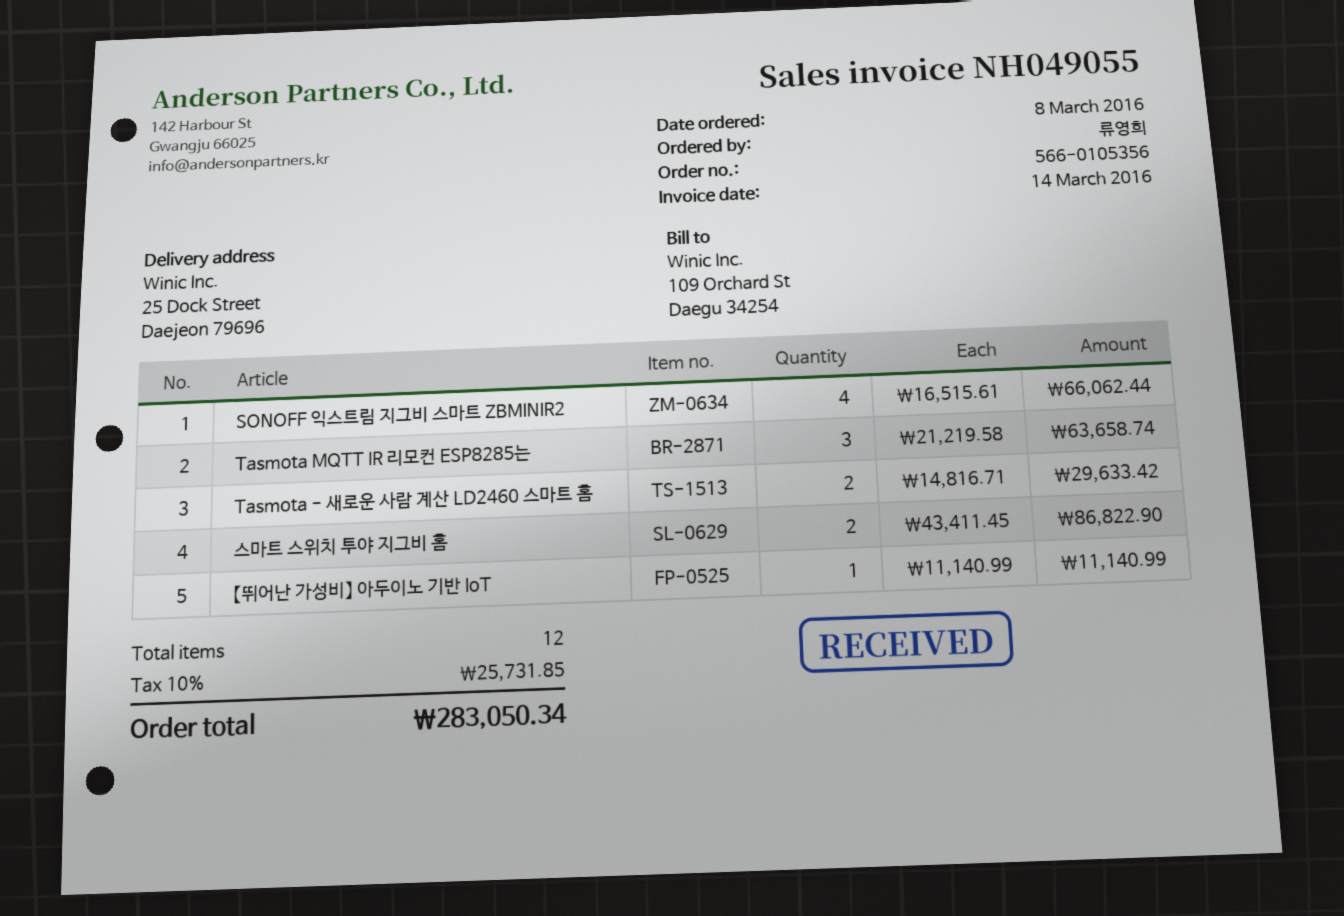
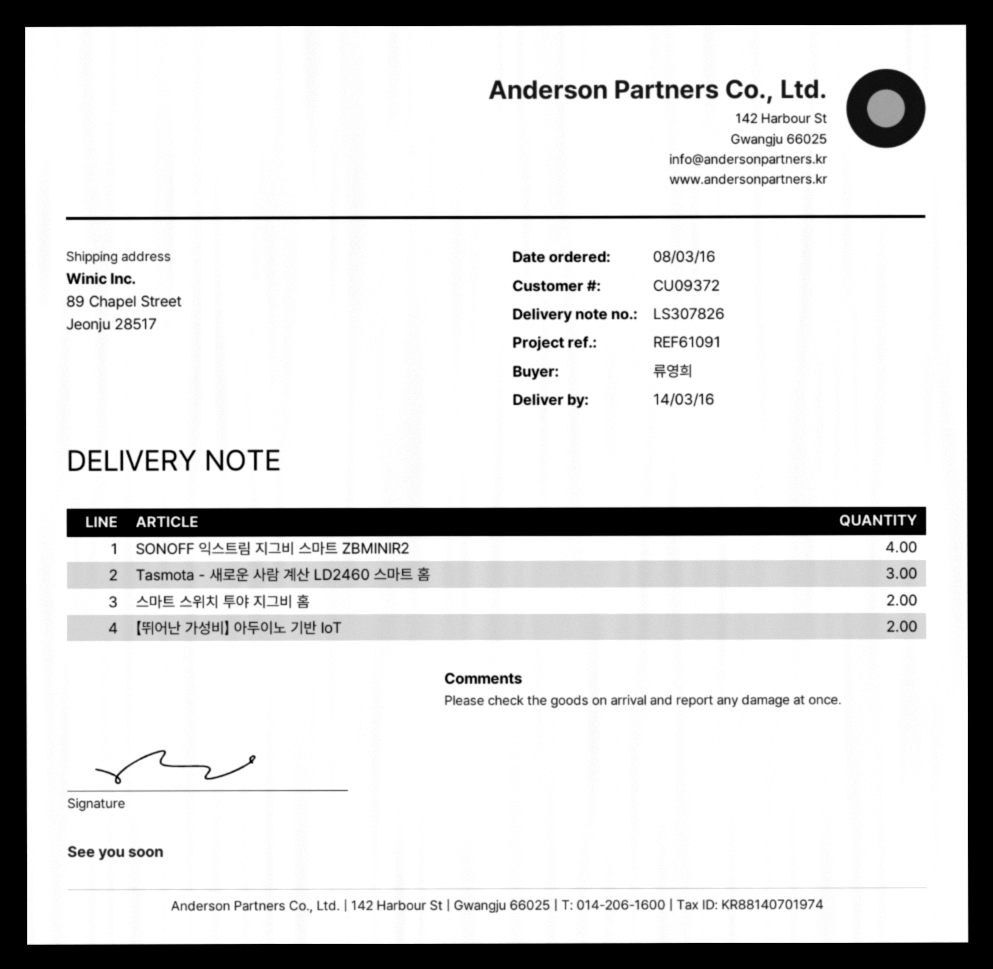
ship to: 25 Dock Street, Daejeon 79696 -> 89 Chapel Street, Jeonju 28517
Tasmota MQTT IR 리모컨 ESP8285는: 3 -> none
Tasmota - 새로운 사람 계산 LD2460 스마트 홈: 2 -> 3
【뛰어난 가성비】 아두이노 기반 IoT: 1 -> 2

